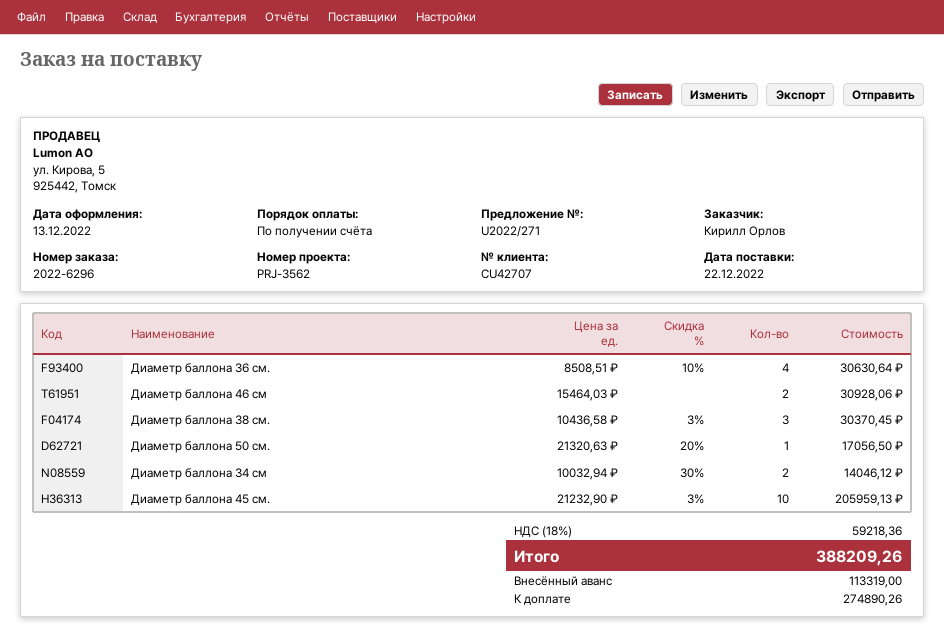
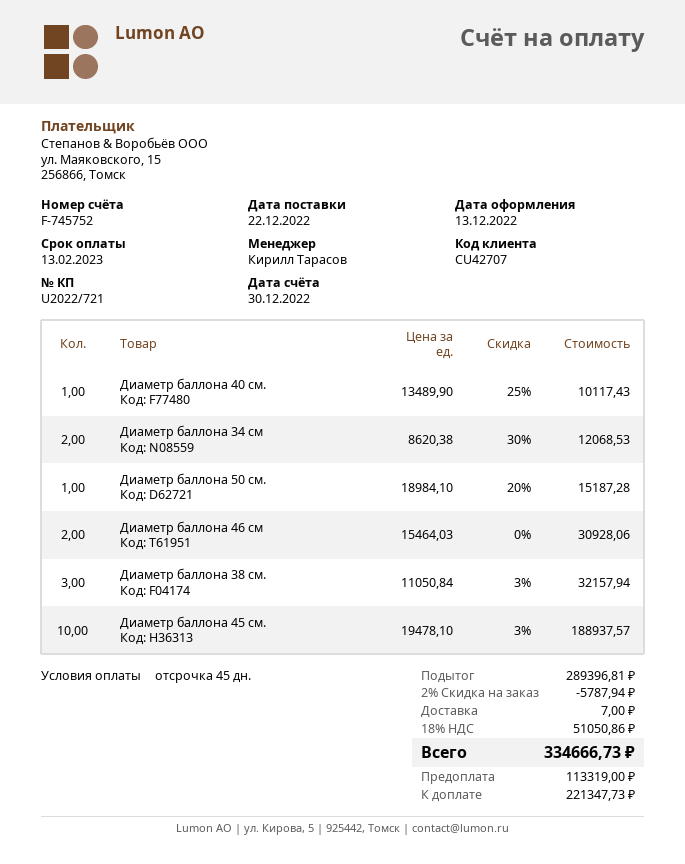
quote number: U2022/271 -> U2022/721
payment terms: on receipt -> 45 days
Диаметр баллона 36 см.: 4 x 8508.51 - 10% = 30630.64 -> none
Диаметр баллона 38 см.: 3 x 10436.58 - 3% = 30370.45 -> 3 x 11050.84 - 3% = 32157.94
Диаметр баллона 50 см.: 1 x 21320.63 - 20% = 17056.50 -> 1 x 18984.10 - 20% = 15187.28
Диаметр баллона 34 см: 2 x 10032.94 - 30% = 14046.12 -> 2 x 8620.38 - 30% = 12068.53
Диаметр баллона 45 см.: 10 x 21232.90 - 3% = 205959.13 -> 10 x 19478.10 - 3% = 188937.57
Диаметр баллона 40 см.: none -> 1 x 13489.90 - 25% = 10117.43
discount: none -> 2% = 5787.94
shipping: none -> 7.00
tax: 18% = 59218.36 -> 18% = 51050.86
total: 388209.26 -> 334666.73
balance: 274890.26 -> 221347.73

